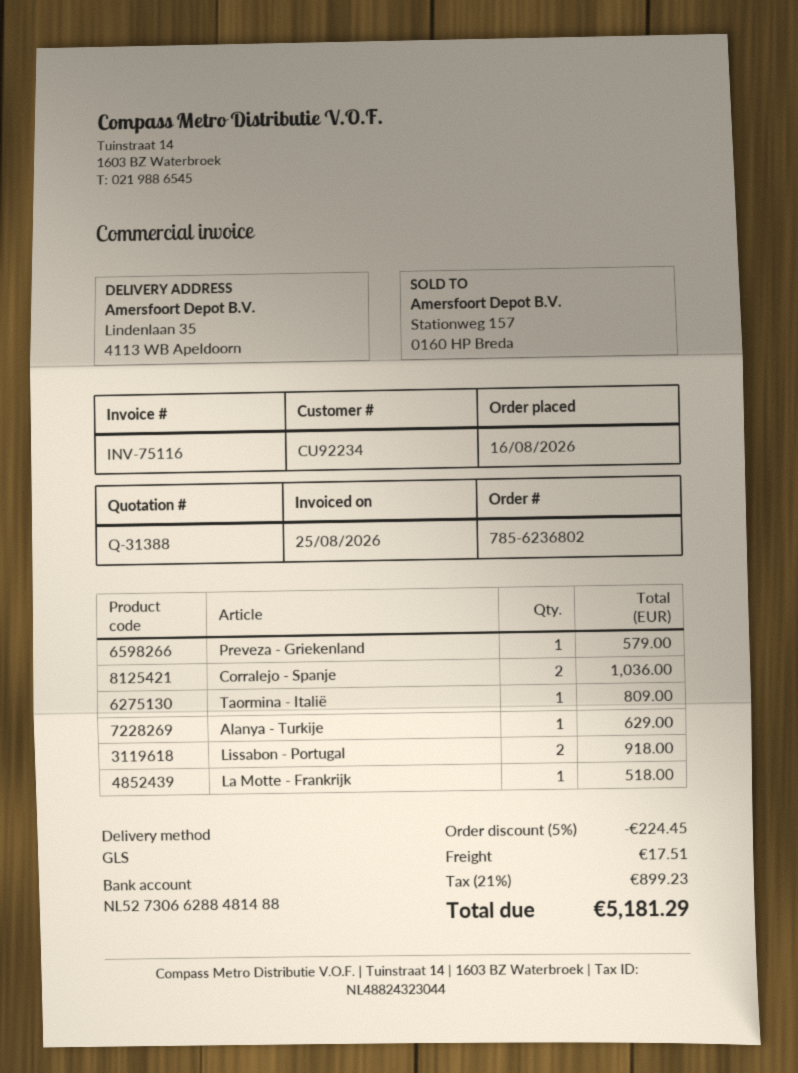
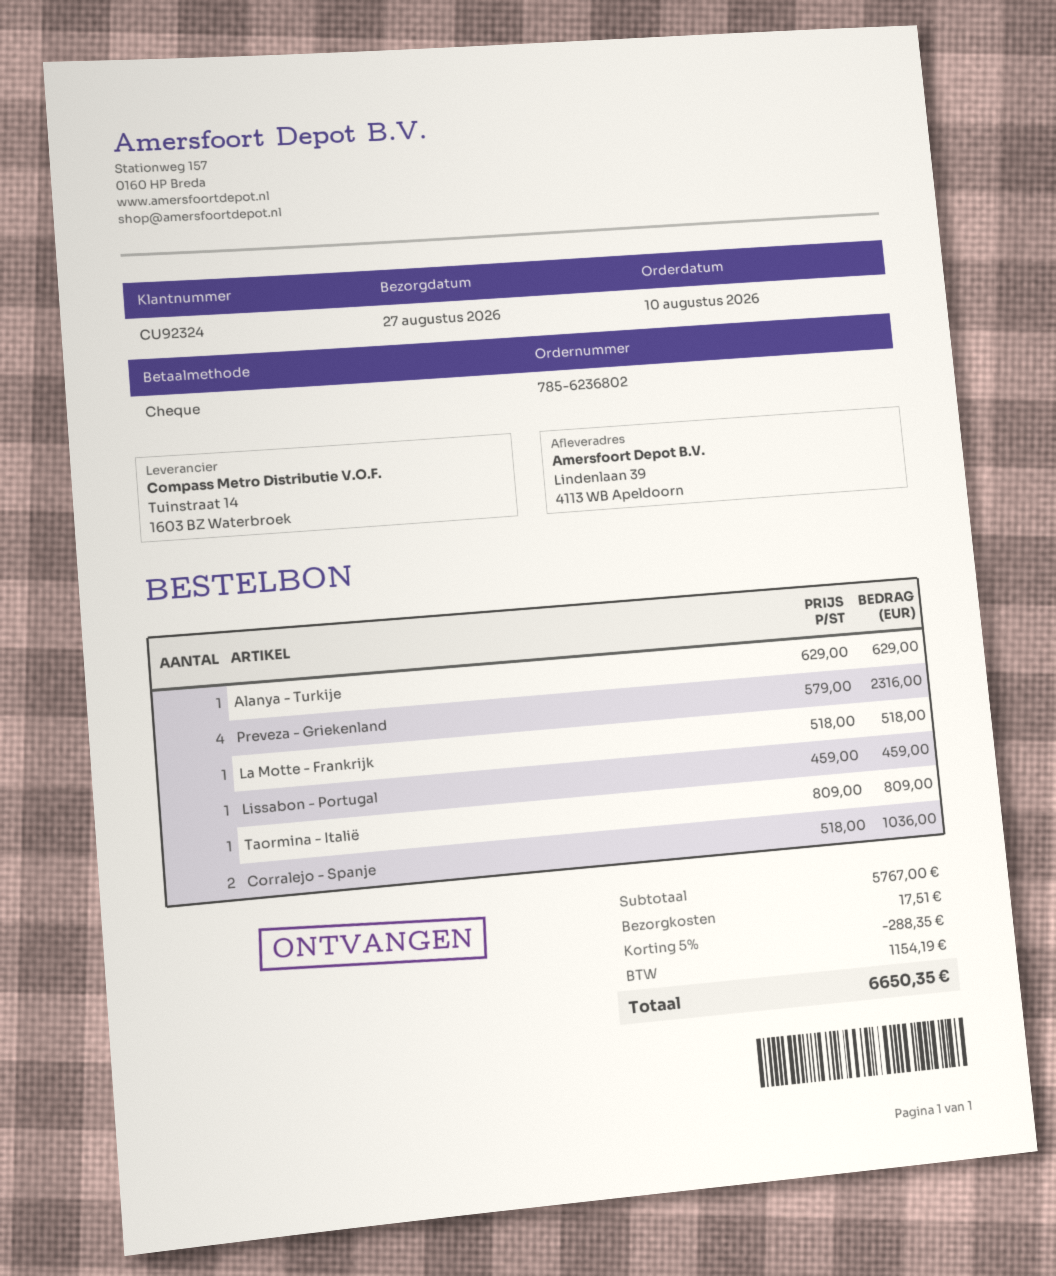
order date: 2026-08-16 -> 2026-08-10
customer number: CU92234 -> CU92324
ship to: Lindenlaan 35, 4113 WB Apeldoorn -> Lindenlaan 39, 4113 WB Apeldoorn
Preveza - Griekenland: 1 for 579.00 -> 4 for 2316.00
Lissabon - Portugal: 2 for 918.00 -> 1 for 459.00
discount: 5% = 224.45 -> 5% = 288.35
tax: 899.23 -> 1154.19
total: 5181.29 -> 6650.35

